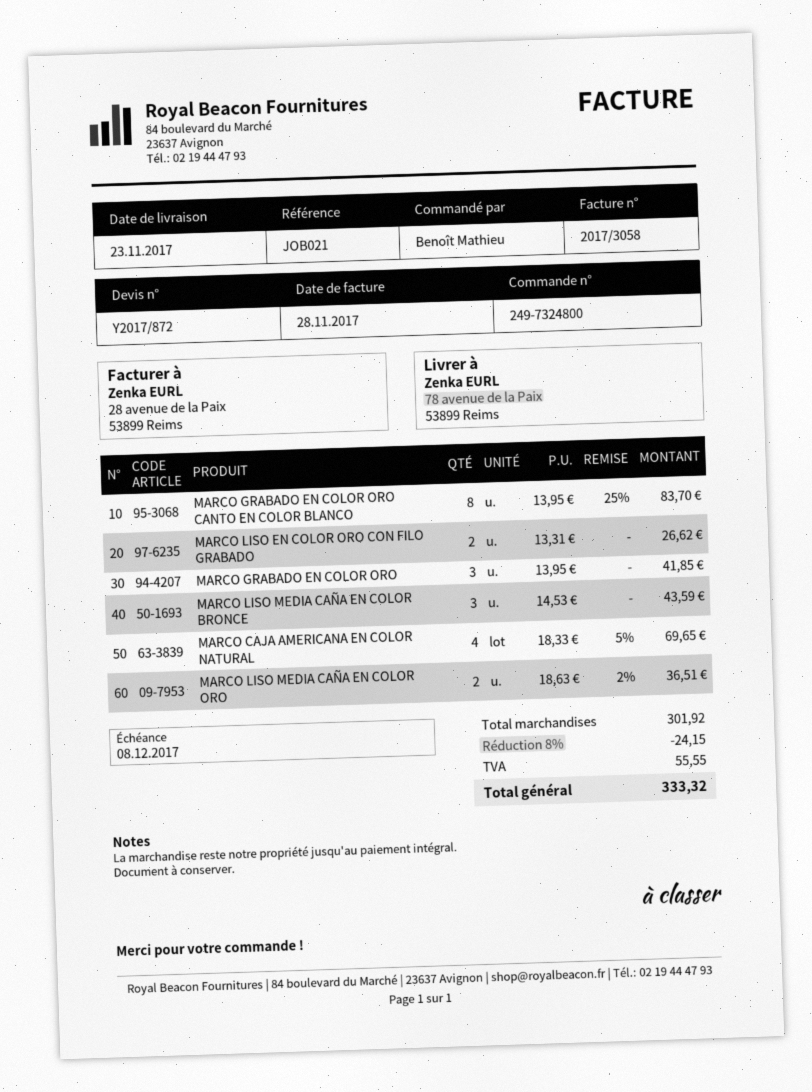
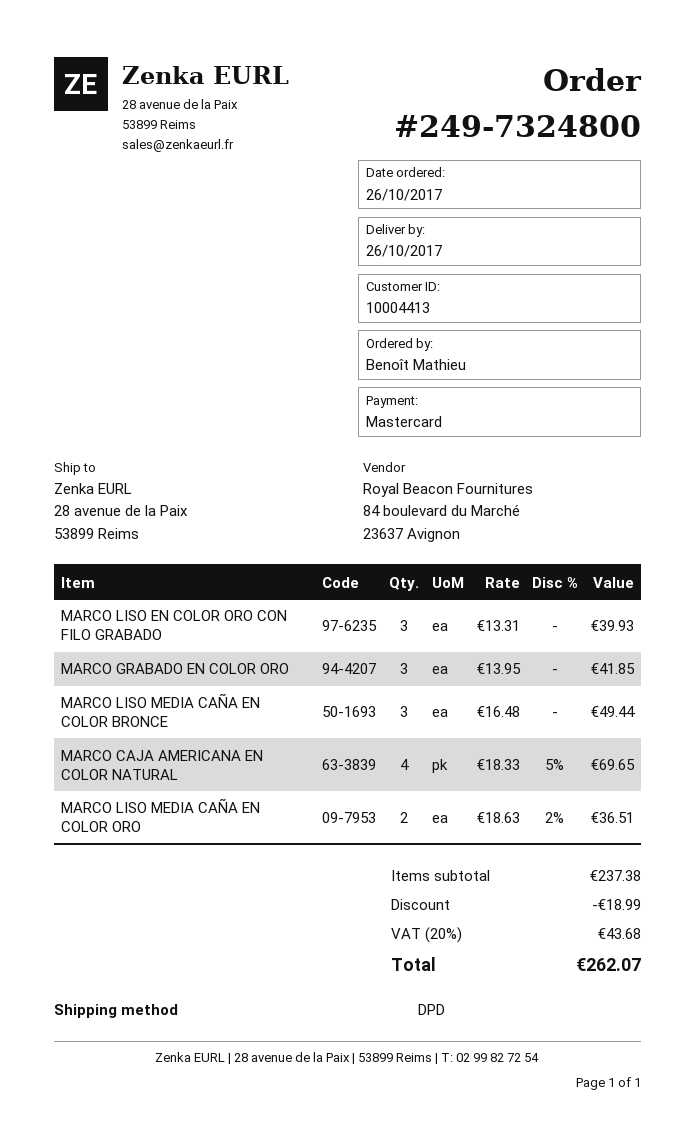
delivery date: 2017-11-23 -> 2017-10-26
ship to: 78 avenue de la Paix, 53899 Reims -> 28 avenue de la Paix, 53899 Reims
MARCO GRABADO EN COLOR ORO CANTO EN COLOR BLANCO: 8 x 13.95 - 25% = 83.70 -> none
MARCO LISO EN COLOR ORO CON FILO GRABADO: 2 x 13.31 = 26.62 -> 3 x 13.31 = 39.93
MARCO LISO MEDIA CAÑA EN COLOR BRONCE: 3 x 14.53 = 43.59 -> 3 x 16.48 = 49.44
subtotal: 301.92 -> 237.38
discount: 24.15 -> 18.99
tax: 55.55 -> 43.68
total: 333.32 -> 262.07

